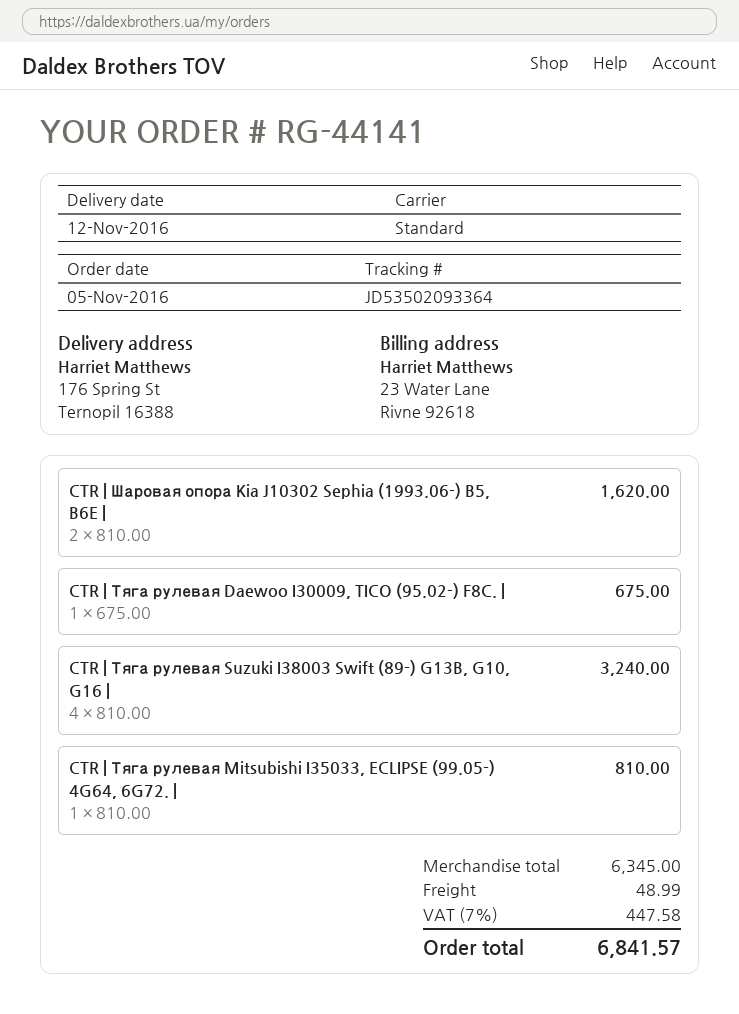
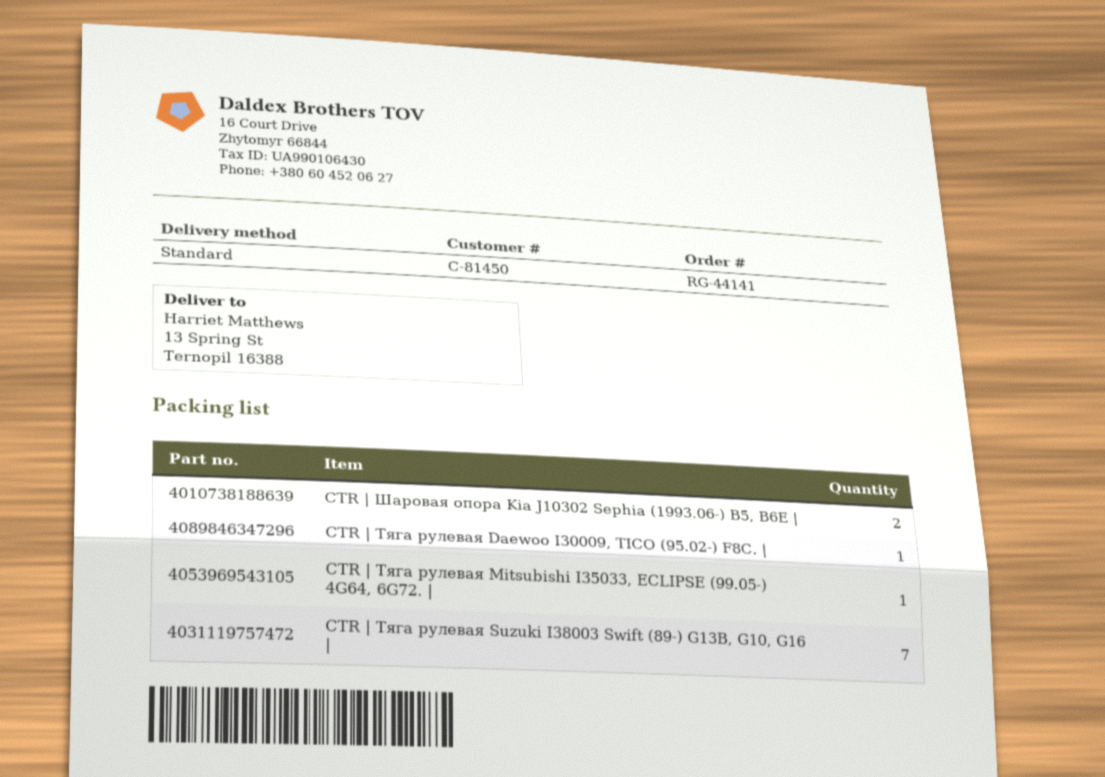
ship to: 176 Spring St, Ternopil 16388 -> 13 Spring St, Ternopil 16388
CTR | Тяга рулевая Suzuki I38003 Swift (89-) G13B, G10, G16 |: 4 -> 7

